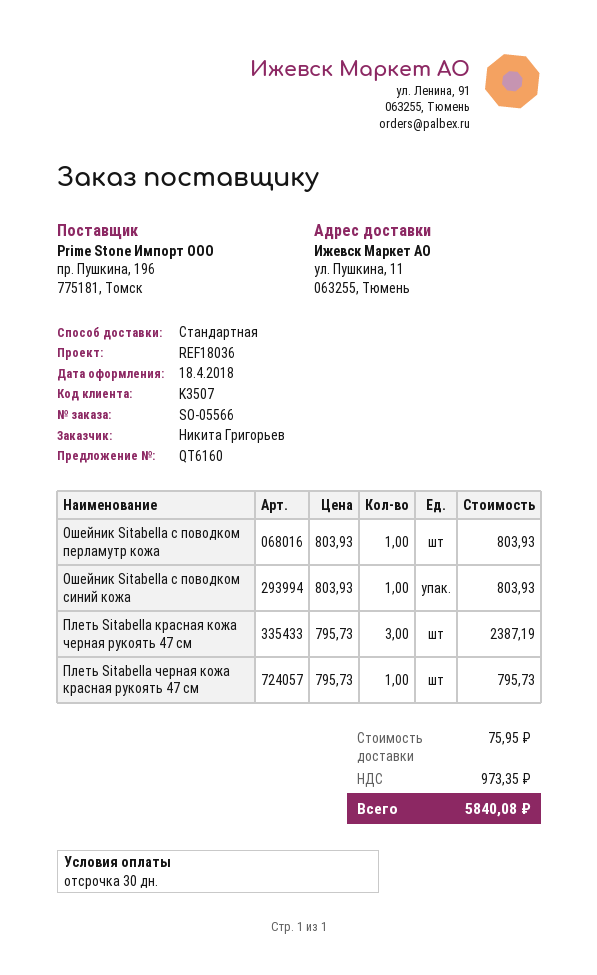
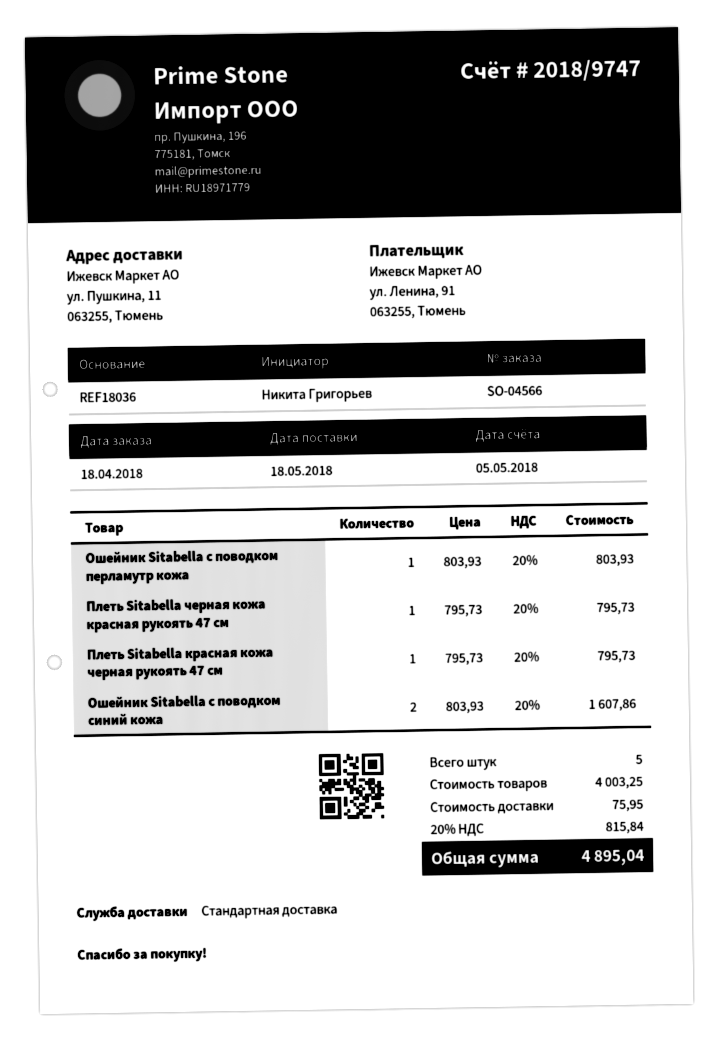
order number: SO-05566 -> SO-04566
Ошейник Sitabella с поводком синий кожа: 1 x 803.93 = 803.93 -> 2 x 803.93 = 1607.86
Плеть Sitabella красная кожа черная рукоять 47 см: 3 x 795.73 = 2387.19 -> 1 x 795.73 = 795.73
tax: 973.35 -> 815.84
total: 5840.08 -> 4895.04

